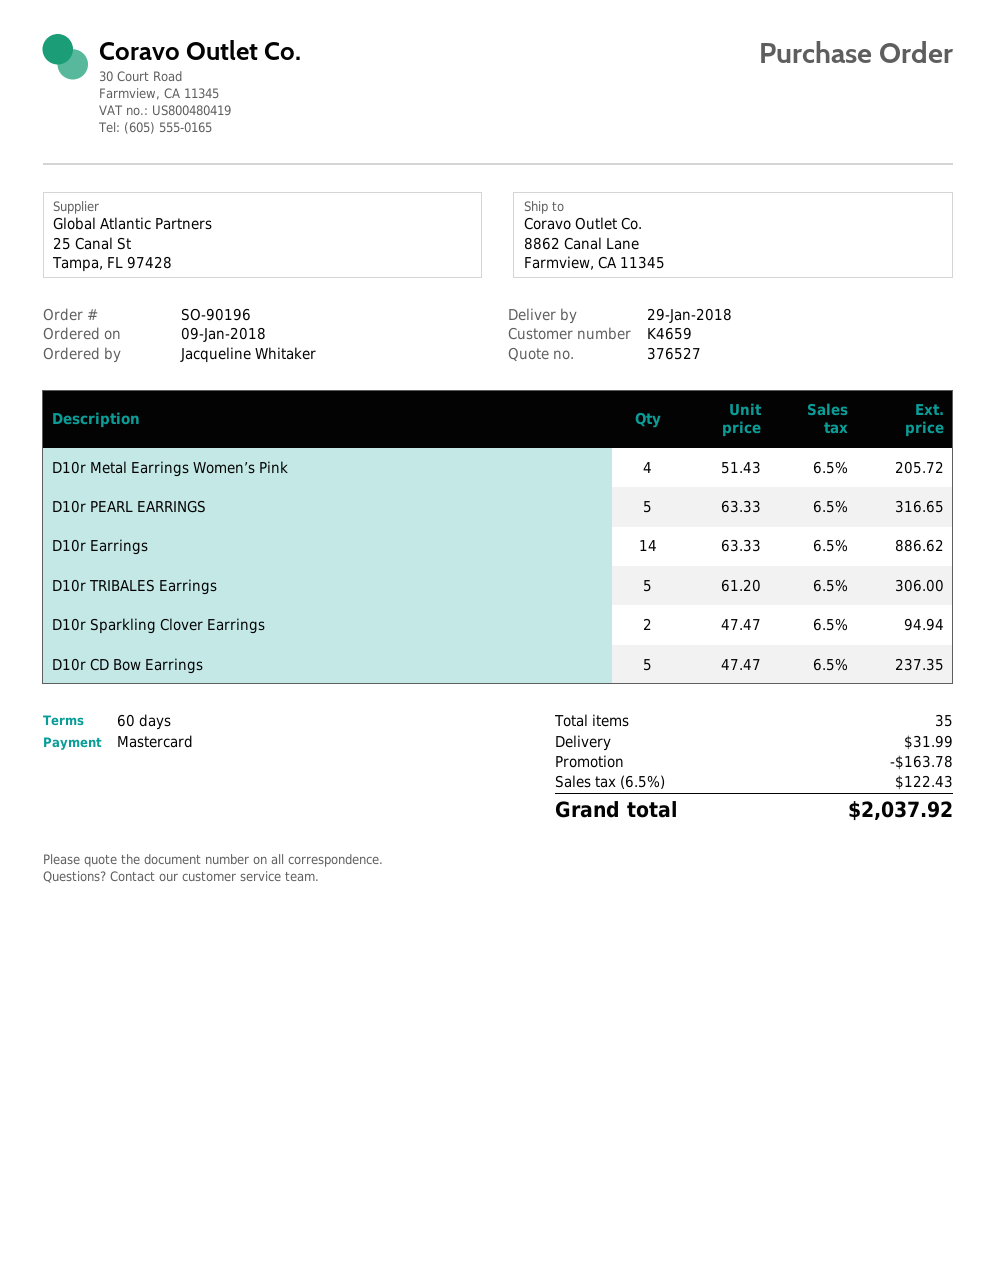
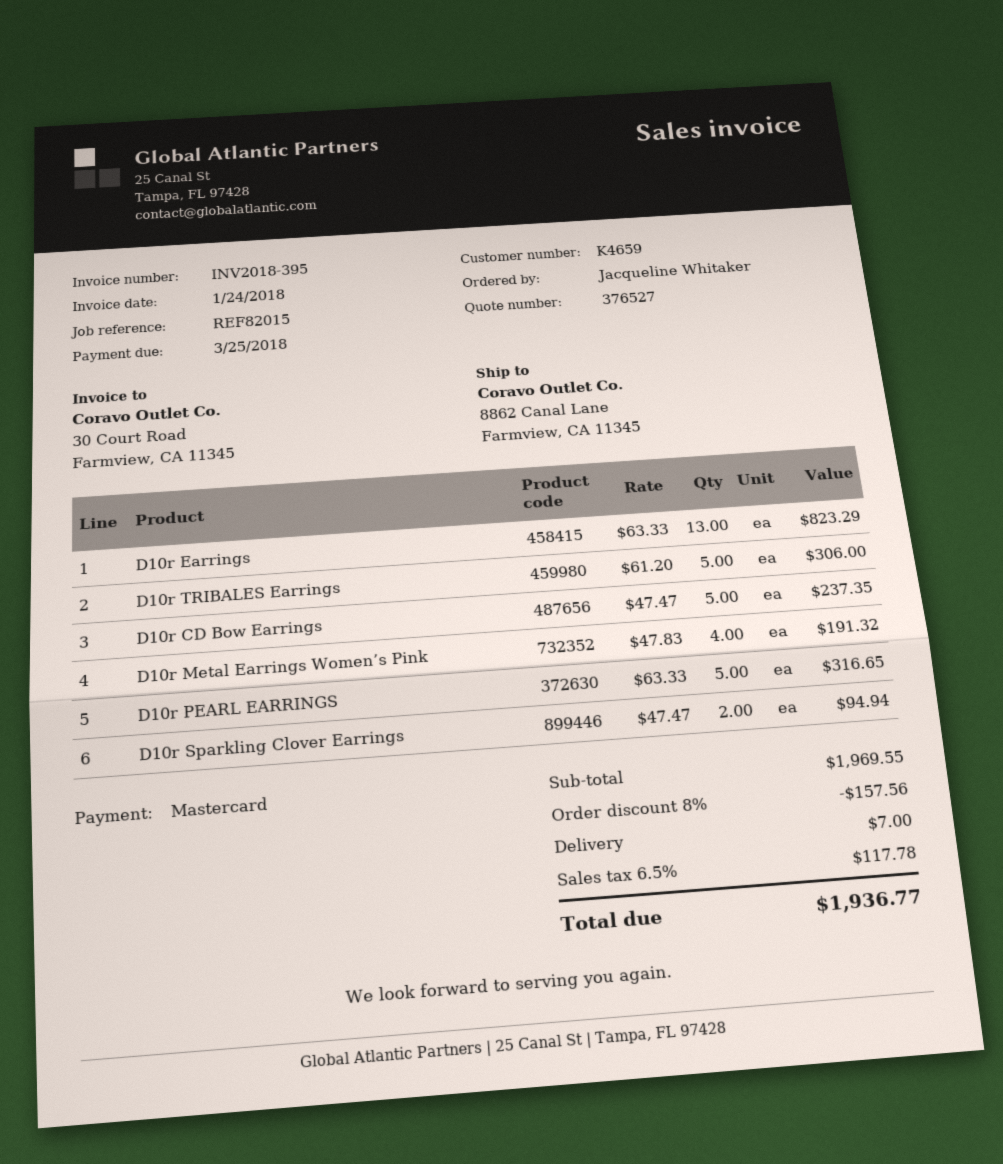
D10r Metal Earrings Women’s Pink: 4 x 51.43 = 205.72 -> 4 x 47.83 = 191.32
D10r Earrings: 14 x 63.33 = 886.62 -> 13 x 63.33 = 823.29
discount: 163.78 -> 157.56
shipping: 31.99 -> 7.00
tax: 6.5% = 122.43 -> 6.5% = 117.78
total: 2037.92 -> 1936.77

